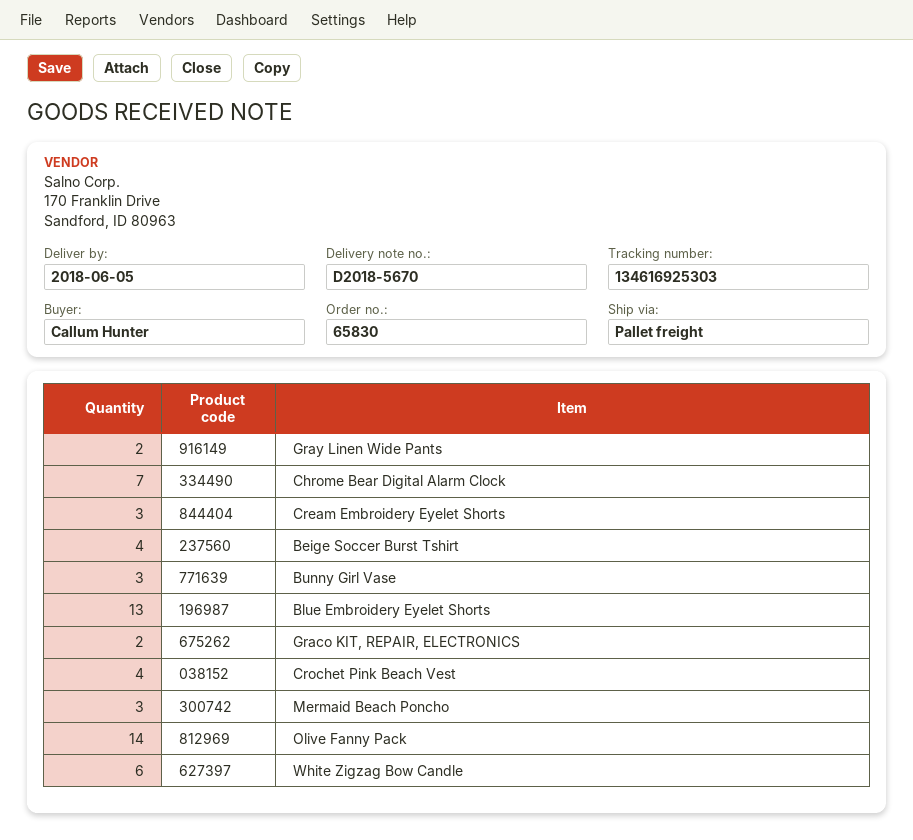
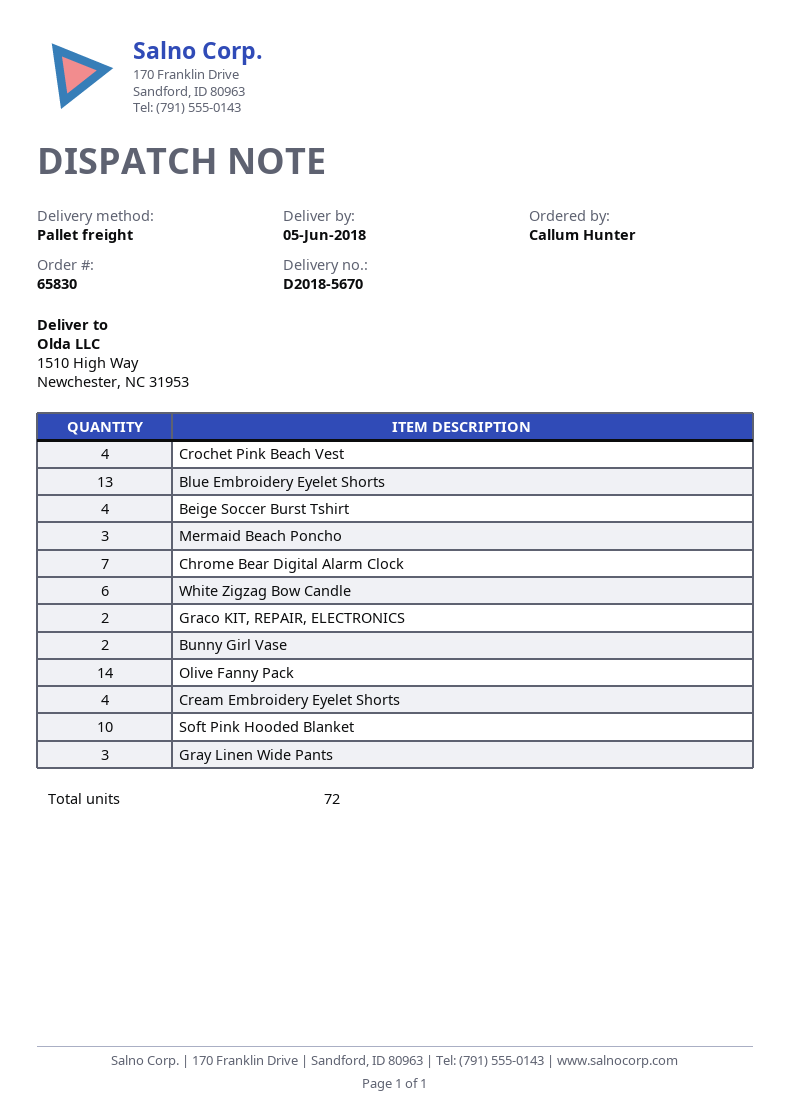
Gray Linen Wide Pants: 2 -> 3
Cream Embroidery Eyelet Shorts: 3 -> 4
Bunny Girl Vase: 3 -> 2
Soft Pink Hooded Blanket: none -> 10

